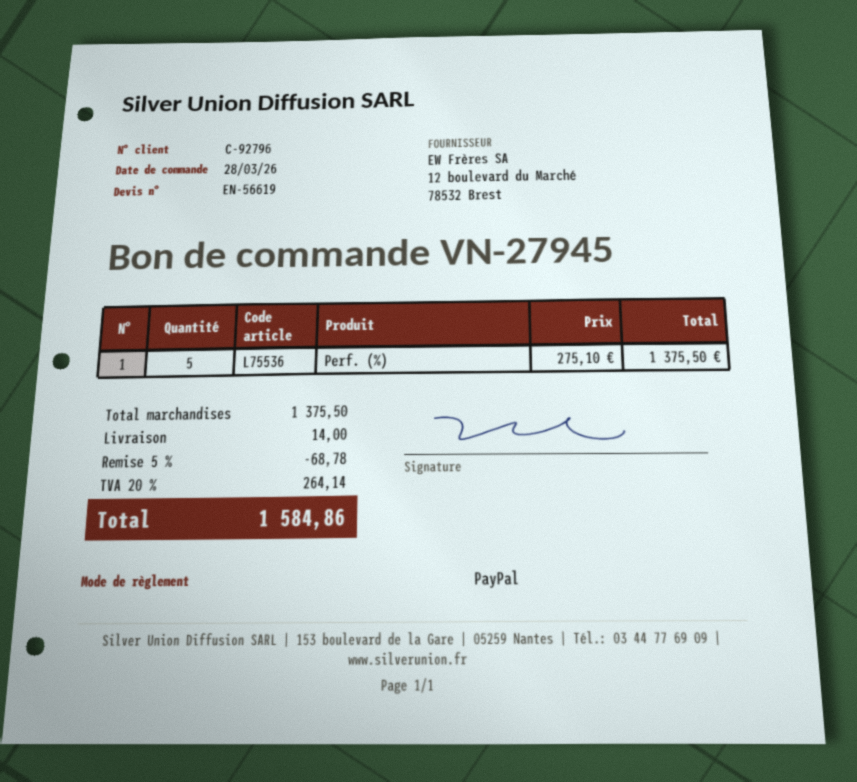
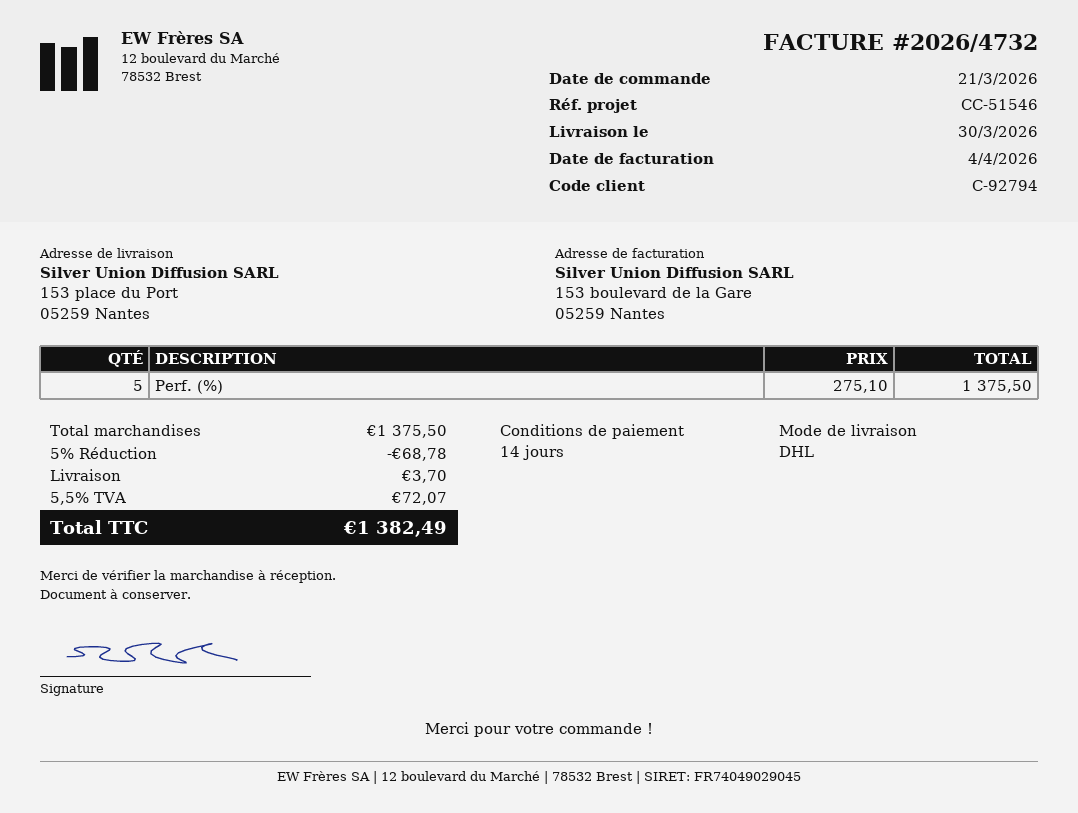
order date: 2026-03-28 -> 2026-03-21
customer number: C-92796 -> C-92794
shipping: 14.00 -> 3.70
tax: 20% = 264.14 -> 5.5% = 72.07
total: 1584.86 -> 1382.49

